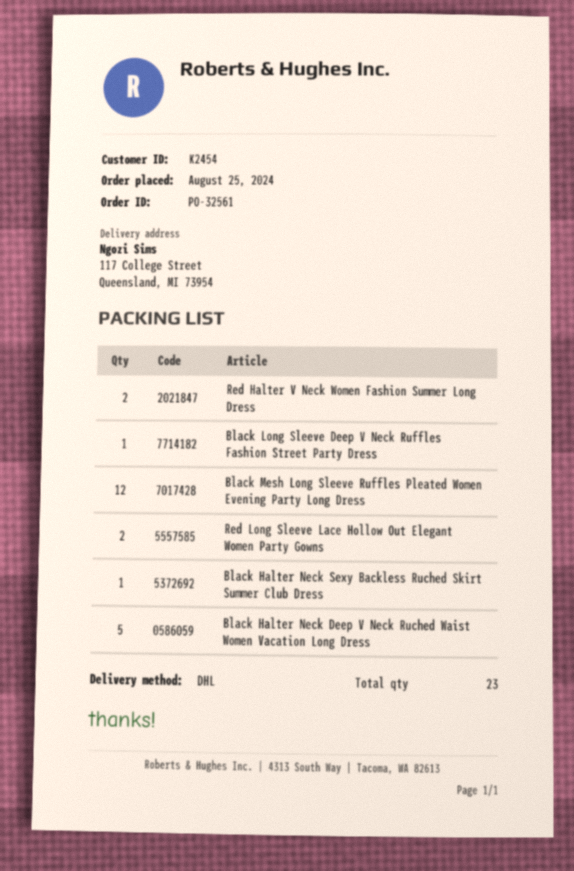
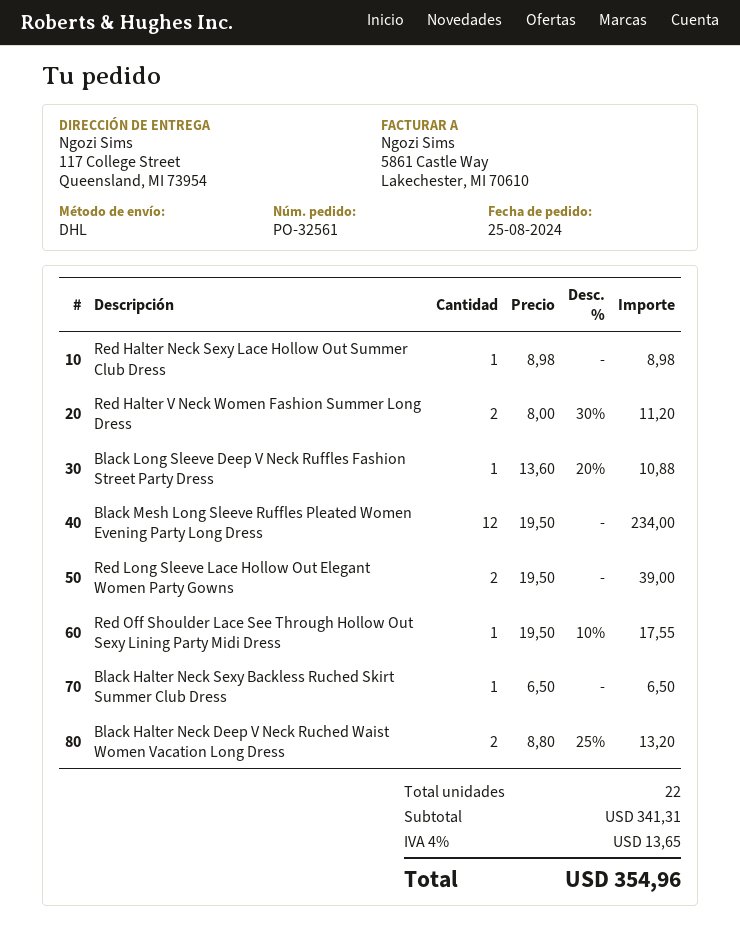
Black Halter Neck Deep V Neck Ruched Waist Women Vacation Long Dress: 5 -> 2
Red Halter Neck Sexy Lace Hollow Out Summer Club Dress: none -> 1
Red Off Shoulder Lace See Through Hollow Out Sexy Lining Party Midi Dress: none -> 1
total quantity: 23 -> 22

